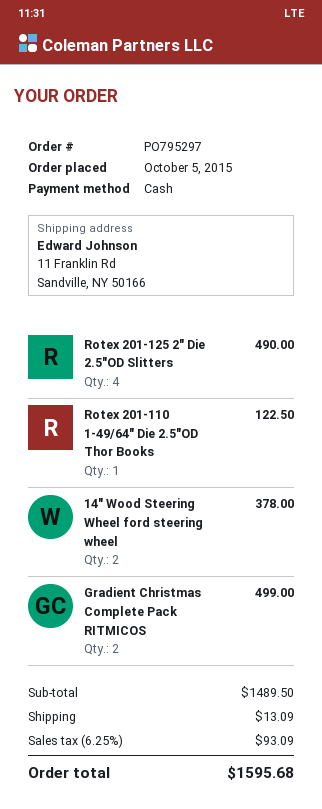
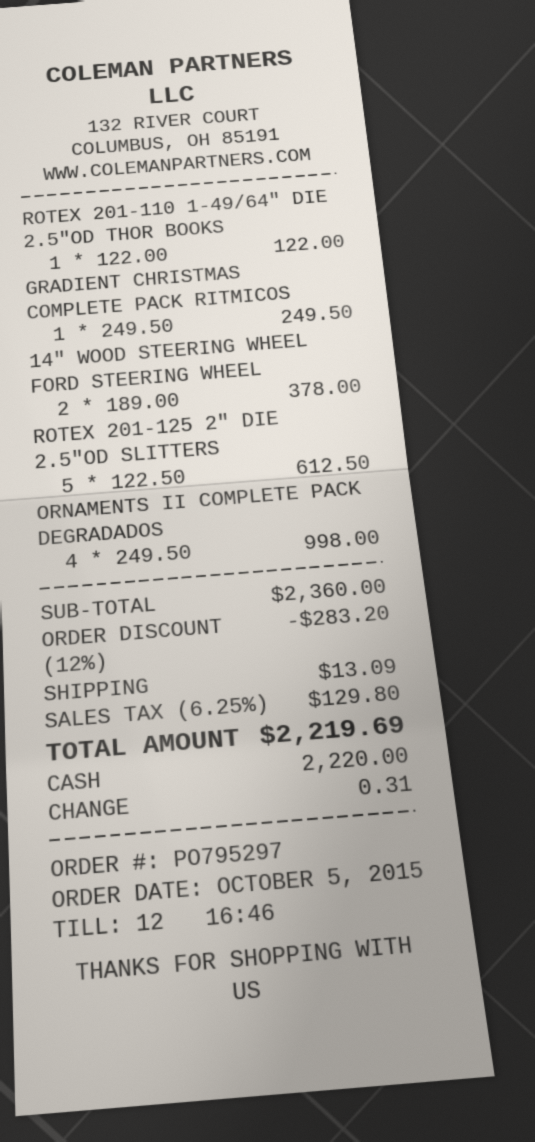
Rotex 201-125 2" Die 2.5"OD Slitters: 4 for 490.00 -> 5 for 612.50
Rotex 201-110 1-49/64" Die 2.5"OD Thor Books: 1 for 122.50 -> 1 for 122.00
Gradient Christmas Complete Pack RITMICOS: 2 for 499.00 -> 1 for 249.50
ORNAMENTS II COMPLETE PACK DEGRADADOS: none -> 4 for 998.00
subtotal: 1489.50 -> 2360.00
discount: none -> 12% = 283.20
tax: 6.25% = 93.09 -> 6.25% = 129.80
total: 1595.68 -> 2219.69

